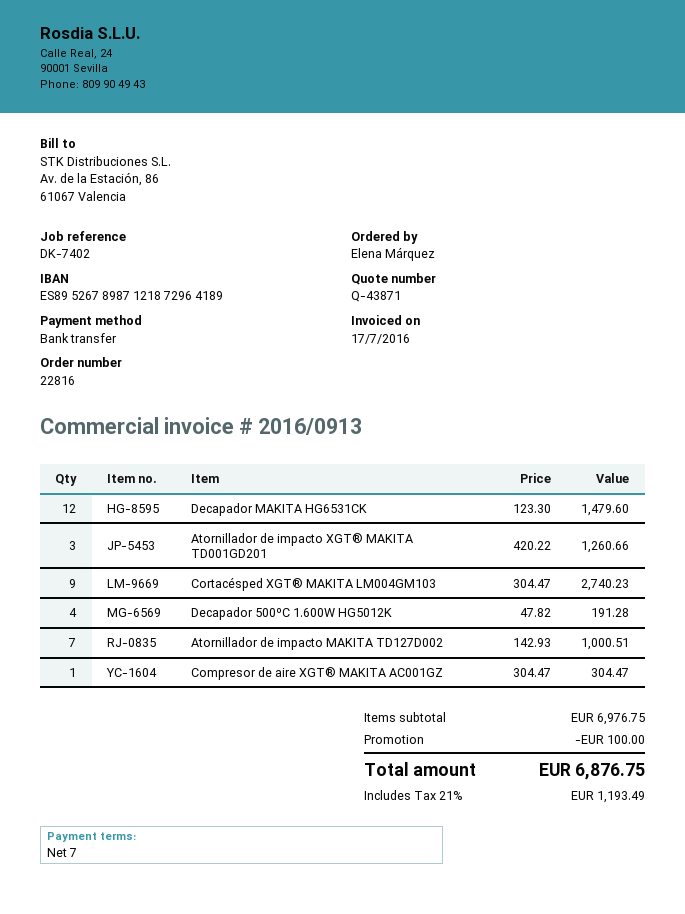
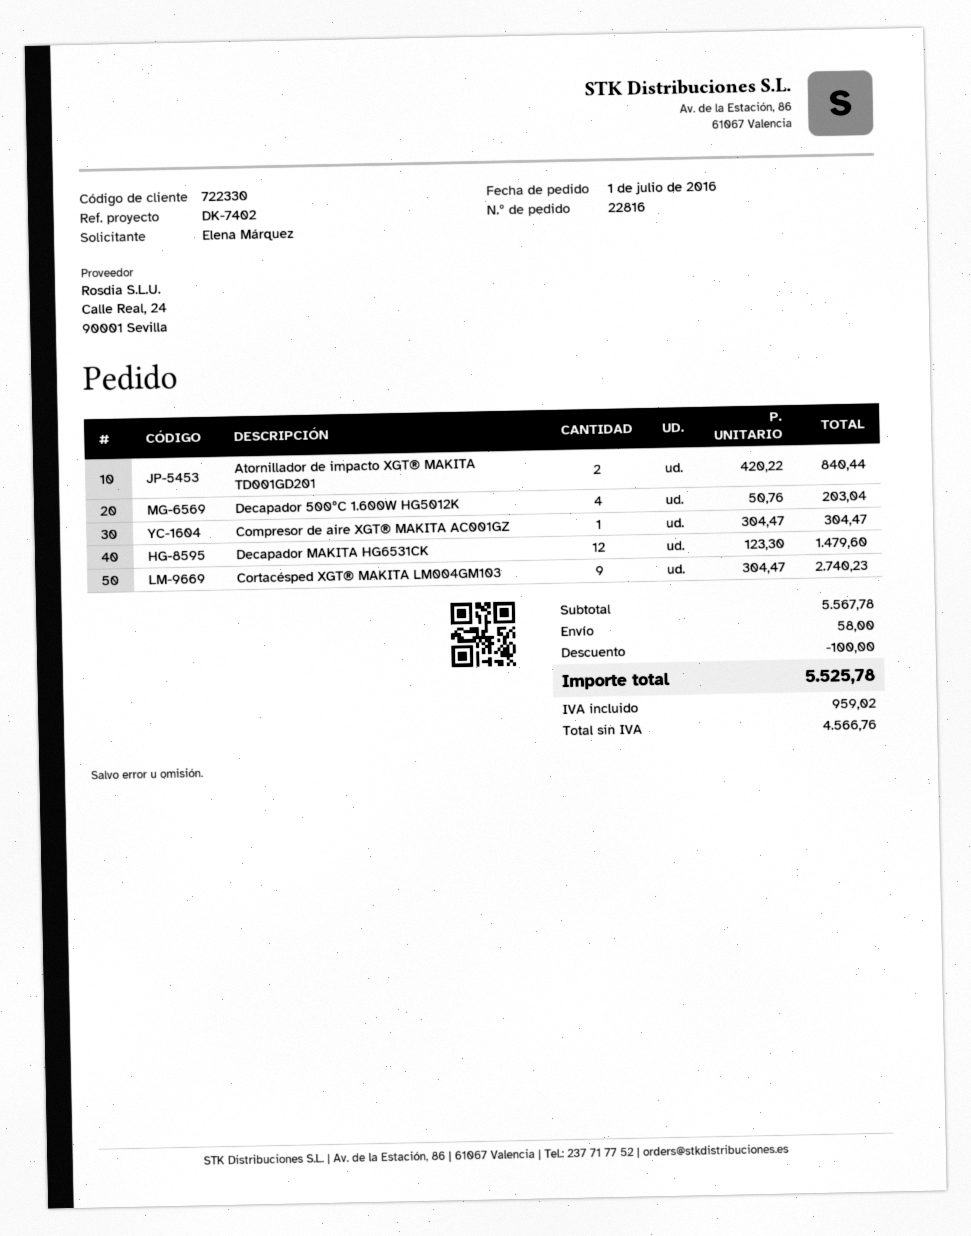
Atornillador de impacto XGT® MAKITA TD001GD201: 3 x 420.22 = 1260.66 -> 2 x 420.22 = 840.44
Decapador 500ºC 1.600W HG5012K: 4 x 47.82 = 191.28 -> 4 x 50.76 = 203.04
Atornillador de impacto MAKITA TD127D002: 7 x 142.93 = 1000.51 -> none
subtotal: 6976.75 -> 5567.78
shipping: none -> 58.00
tax: 1193.49 -> 959.02
total: 6876.75 -> 5525.78

